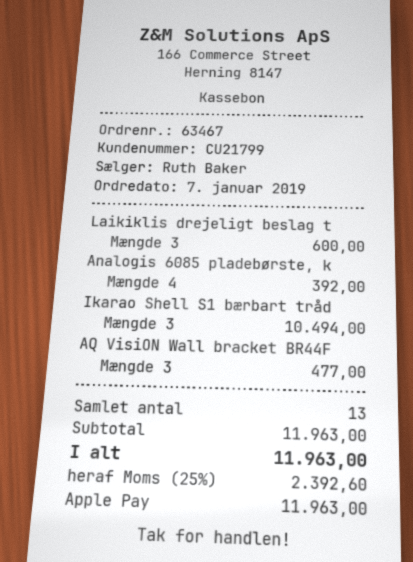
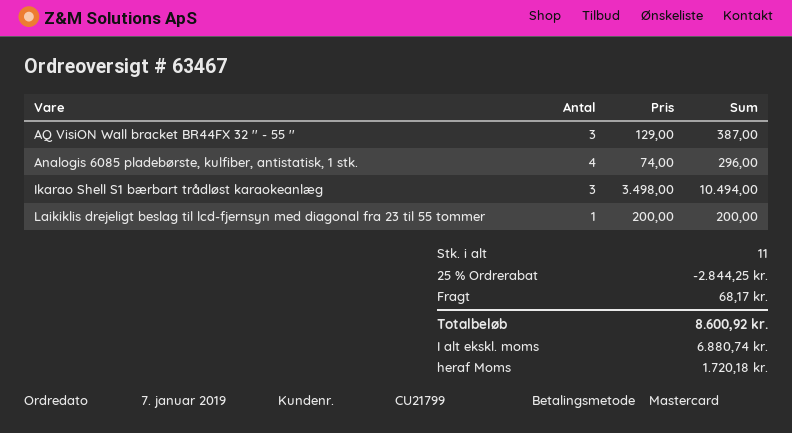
payment method: Apple Pay -> Mastercard
Laikiklis drejeligt beslag t: 3 for 600.00 -> 1 for 200.00
Analogis 6085 pladebørste, k: 4 for 392.00 -> 4 for 296.00
AQ VisiON Wall bracket BR44F: 3 for 477.00 -> 3 for 387.00
total quantity: 13 -> 11
discount: none -> 25% = 2844.25
shipping: none -> 68.17
tax: 2392.60 -> 1720.18
total: 11963.00 -> 8600.92

